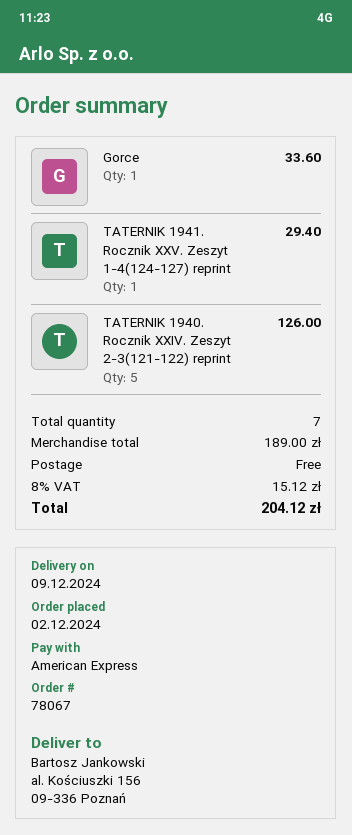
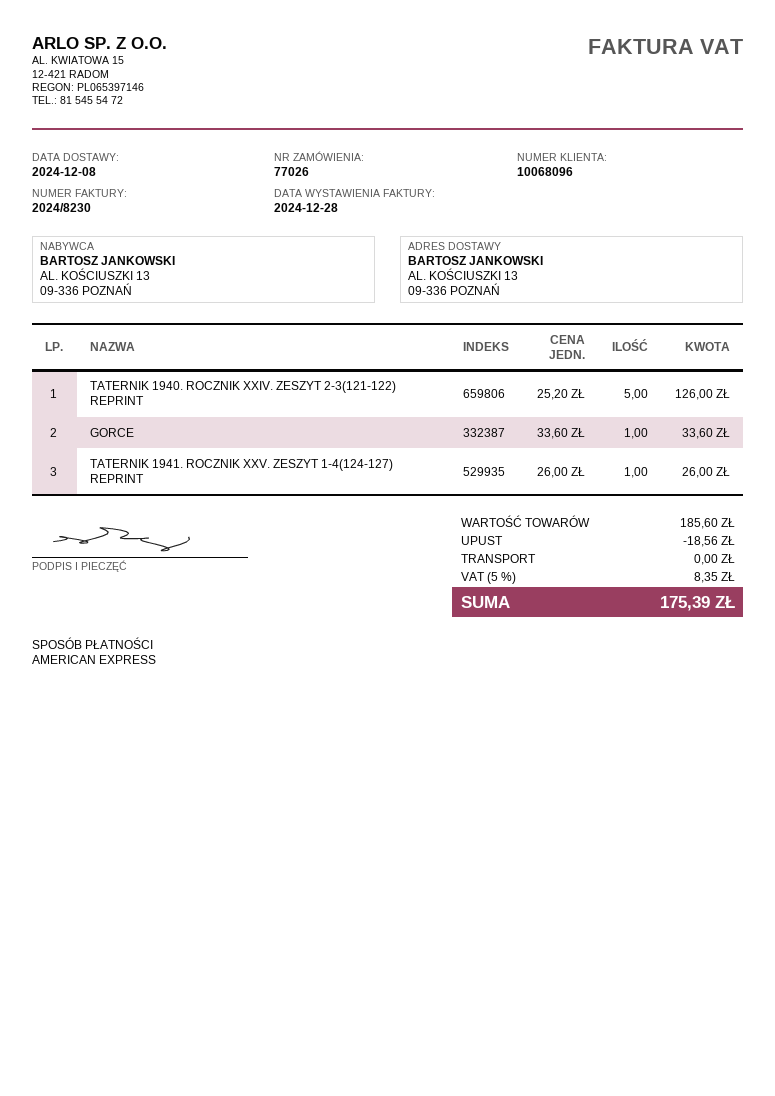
order number: 78067 -> 77026
delivery date: 2024-12-09 -> 2024-12-08
ship to: al. Kościuszki 156, 09-336 Poznań -> AL. KOŚCIUSZKI 13, 09-336 POZNAŃ
TATERNIK 1941. Rocznik XXV. Zeszyt 1-4(124-127) reprint: 1 for 29.40 -> 1 for 26.00
subtotal: 189.00 -> 185.60
discount: none -> 18.56
tax: 8% = 15.12 -> 5% = 8.35
total: 204.12 -> 175.39

